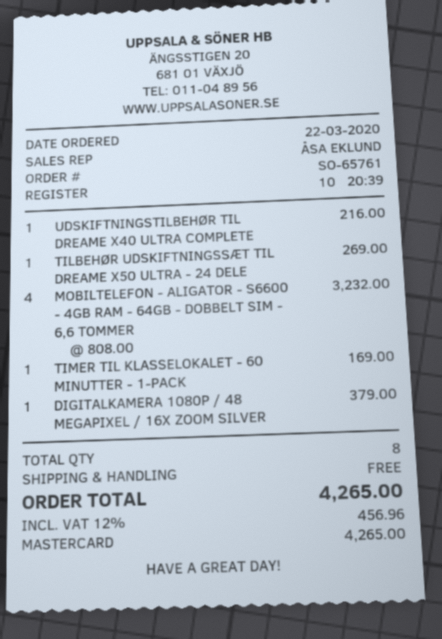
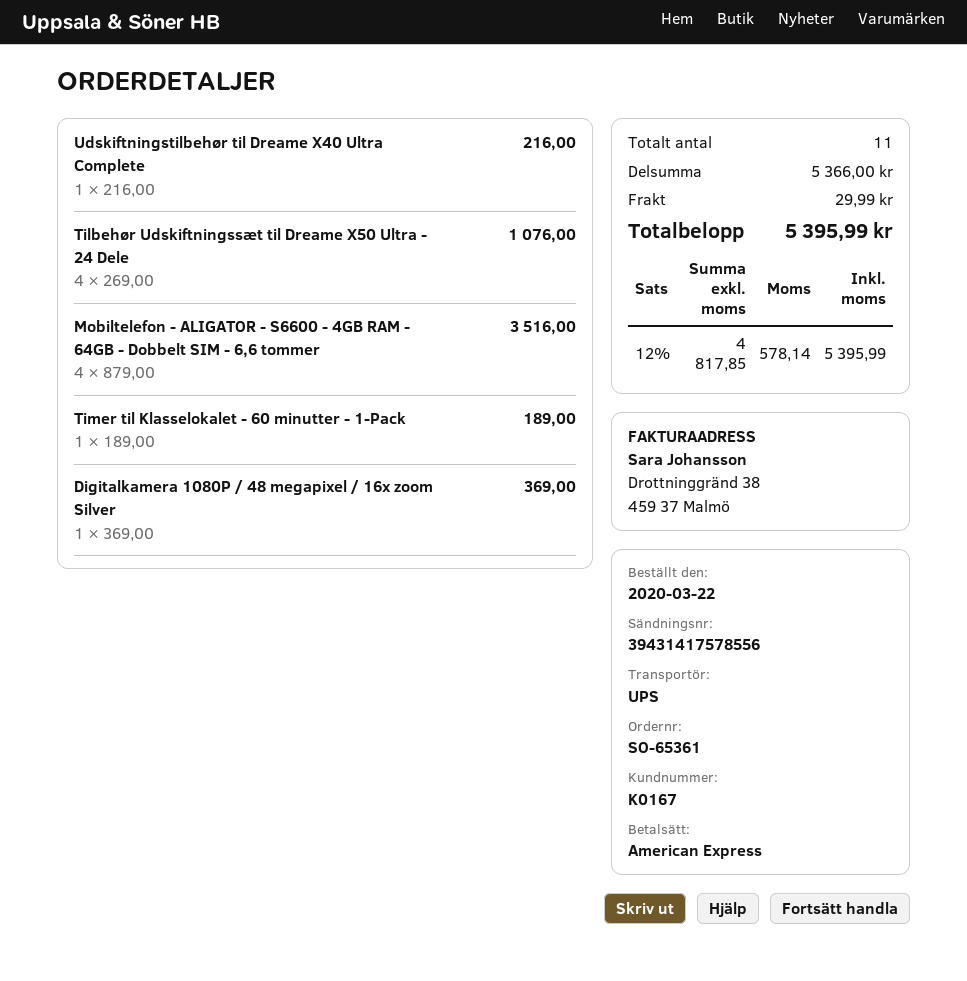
order number: SO-65761 -> SO-65361
payment method: Mastercard -> American Express
TILBEHØR UDSKIFTNINGSSÆT TIL DREAME X50 ULTRA - 24 DELE: 1 x 269.00 = 269.00 -> 4 x 269.00 = 1076.00
MOBILTELEFON - ALIGATOR - S6600 - 4GB RAM - 64GB - DOBBELT SIM - 6,6 TOMMER: 4 x 808.00 = 3232.00 -> 4 x 879.00 = 3516.00
TIMER TIL KLASSELOKALET - 60 MINUTTER - 1-PACK: 1 x 169.00 = 169.00 -> 1 x 189.00 = 189.00
DIGITALKAMERA 1080P / 48 MEGAPIXEL / 16X ZOOM SILVER: 1 x 379.00 = 379.00 -> 1 x 369.00 = 369.00
total quantity: 8 -> 11
shipping: 0.00 -> 29.99
tax: 12% = 456.96 -> 12% = 578.14
total: 4265.00 -> 5395.99

